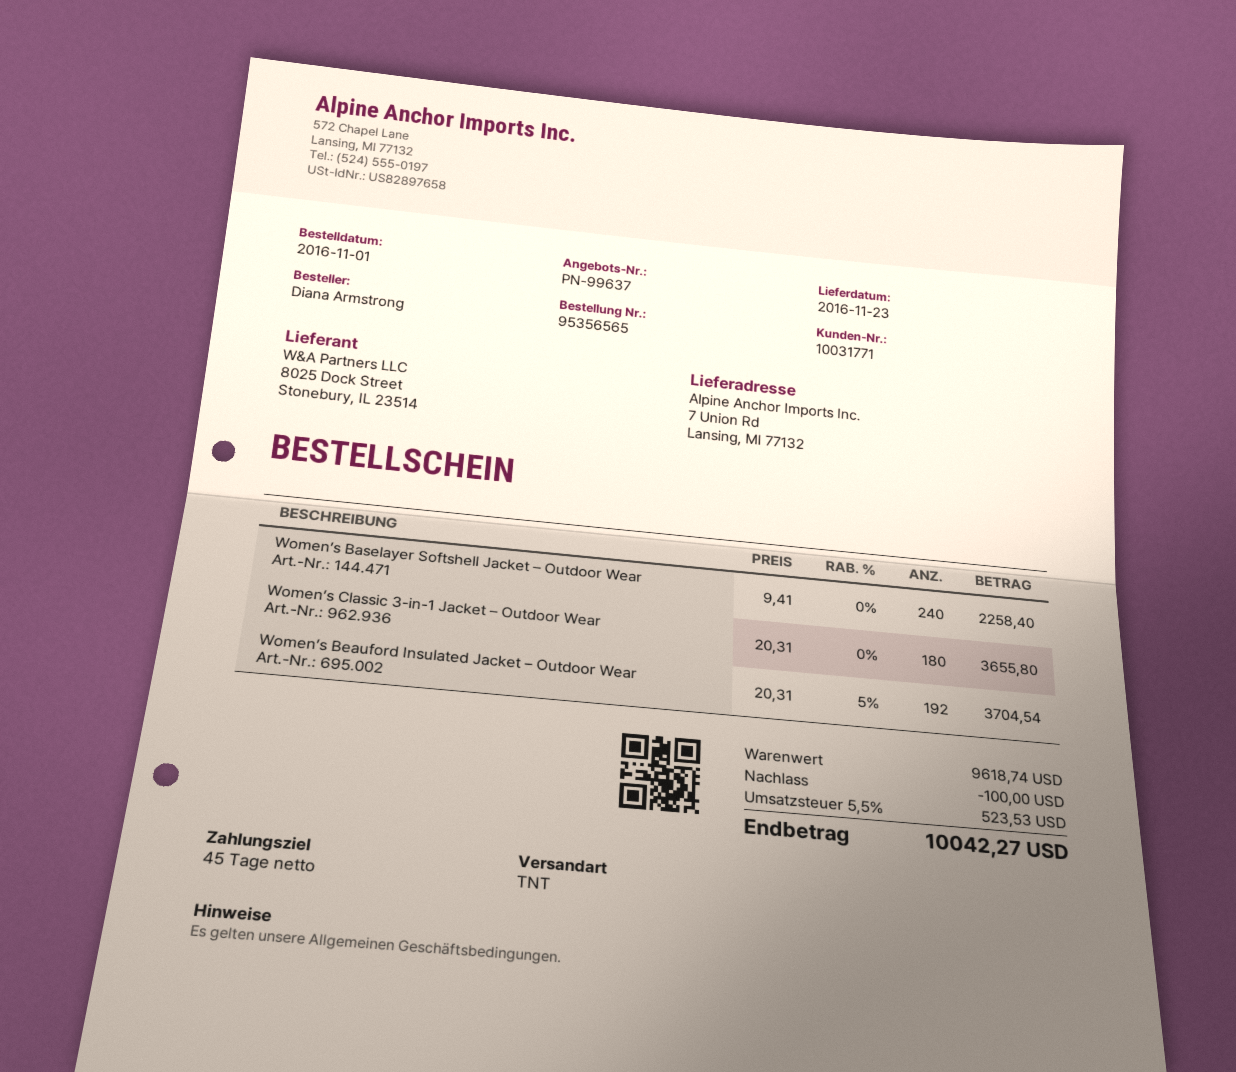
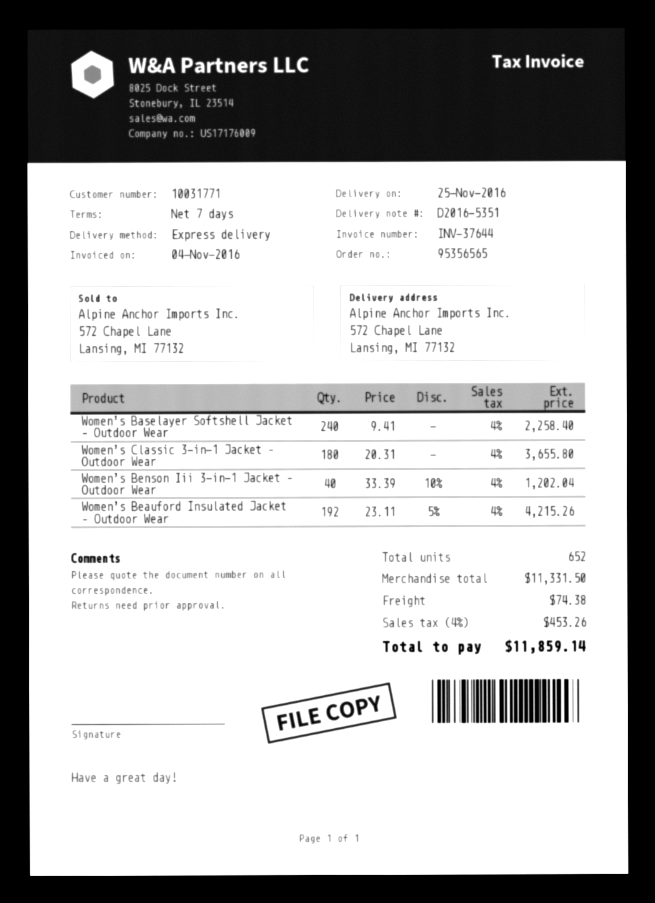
delivery date: 2016-11-23 -> 2016-11-25
payment terms: 45 days -> 7 days
shipping method: TNT -> express
ship to: 7 Union Rd, Lansing, MI 77132 -> 572 Chapel Lane, Lansing, MI 77132
Women’s Beauford Insulated Jacket – Outdoor Wear: 192 x 20.31 - 5% = 3704.54 -> 192 x 23.11 - 5% = 4215.26
Women’s Benson Iii 3-in-1 Jacket – Outdoor Wear: none -> 40 x 33.39 - 10% = 1202.04
subtotal: 9618.74 -> 11331.50
discount: 100.00 -> none
shipping: none -> 74.38
tax: 5.5% = 523.53 -> 4% = 453.26
total: 10042.27 -> 11859.14

